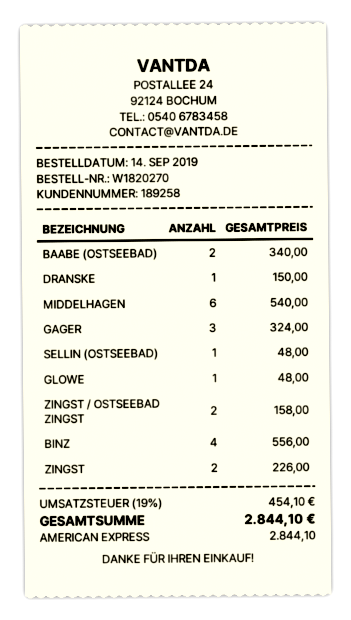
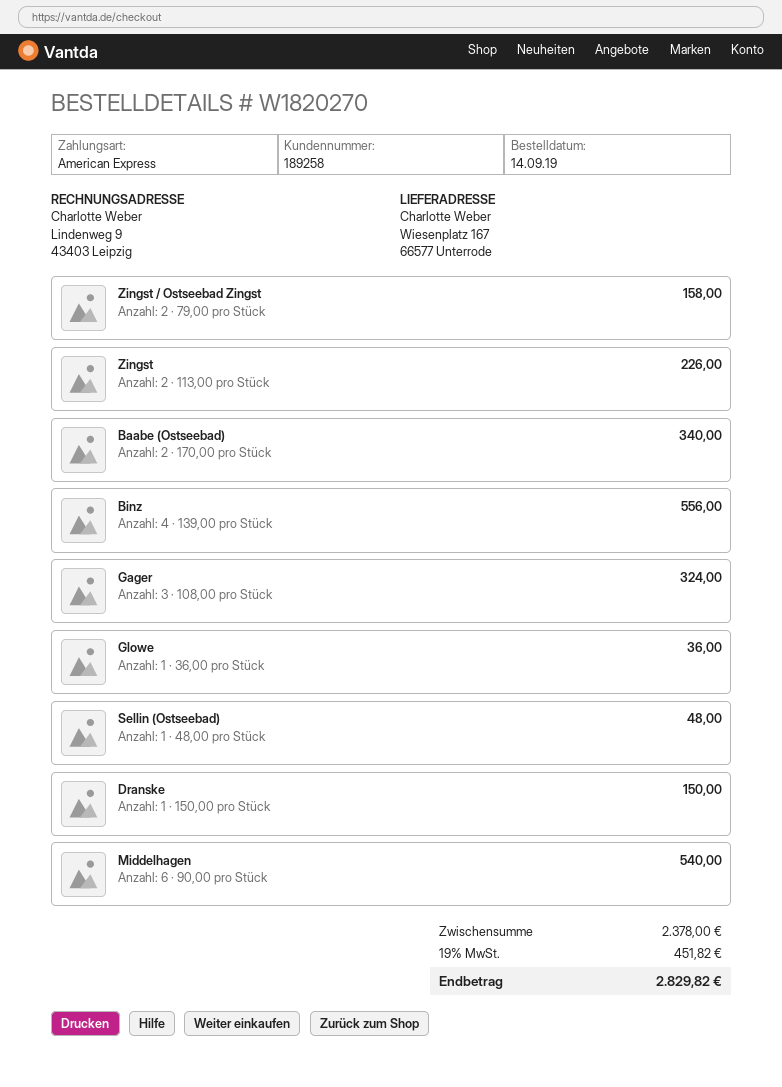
GLOWE: 1 for 48.00 -> 1 for 36.00
tax: 19% = 454.10 -> 19% = 451.82
total: 2844.10 -> 2829.82

